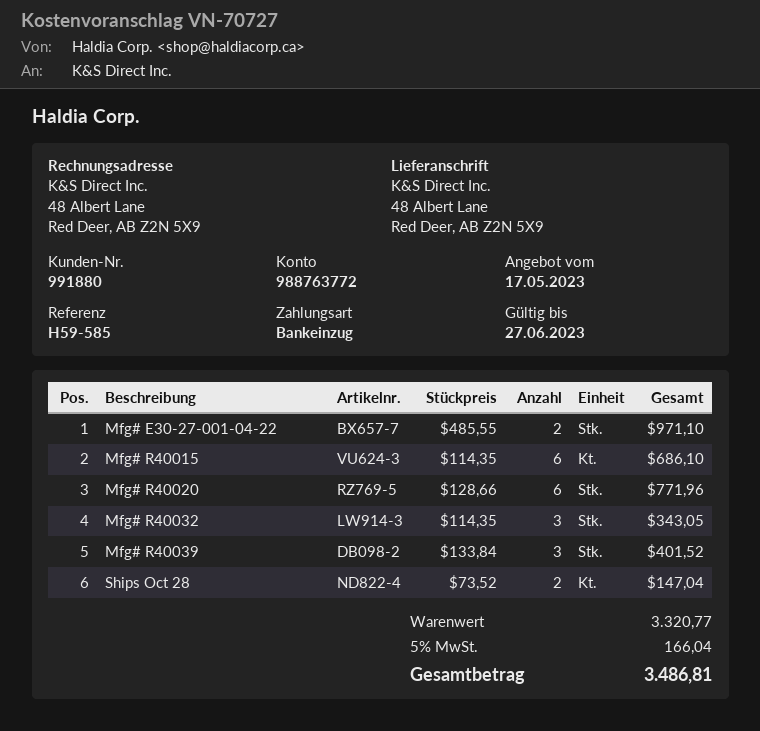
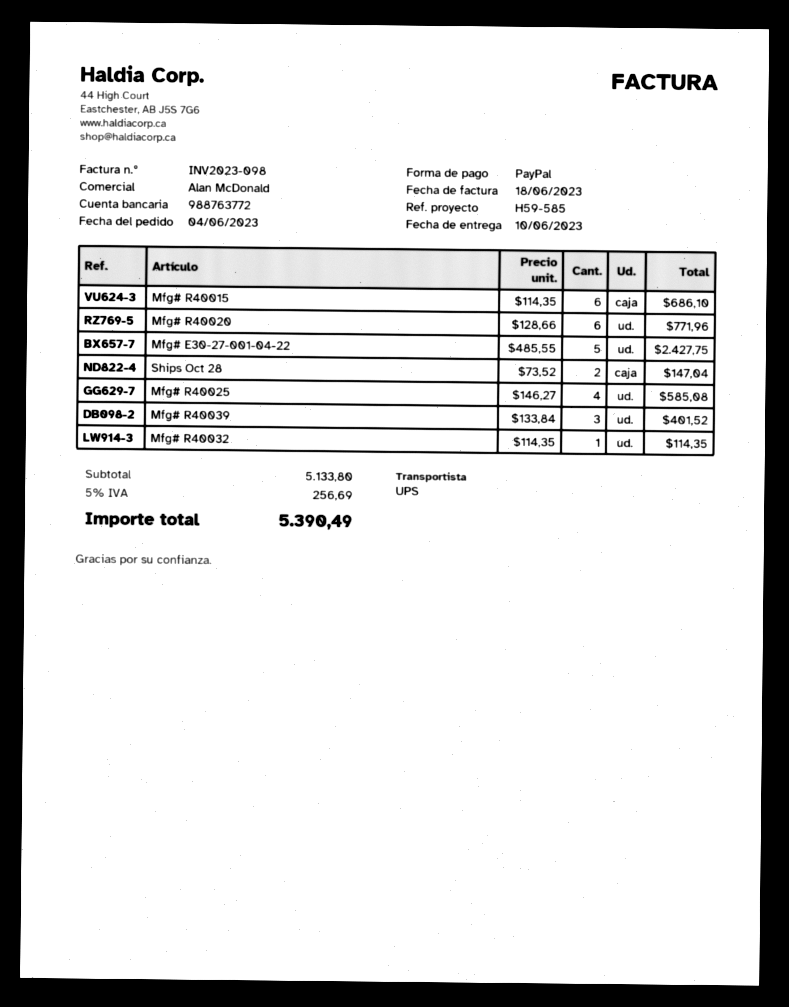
payment method: direct debit -> PayPal
Mfg# E30-27-001-04-22: 2 x 485.55 = 971.10 -> 5 x 485.55 = 2427.75
Mfg# R40032: 3 x 114.35 = 343.05 -> 1 x 114.35 = 114.35
Mfg# R40025: none -> 4 x 146.27 = 585.08
subtotal: 3320.77 -> 5133.80
tax: 5% = 166.04 -> 5% = 256.69
total: 3486.81 -> 5390.49

